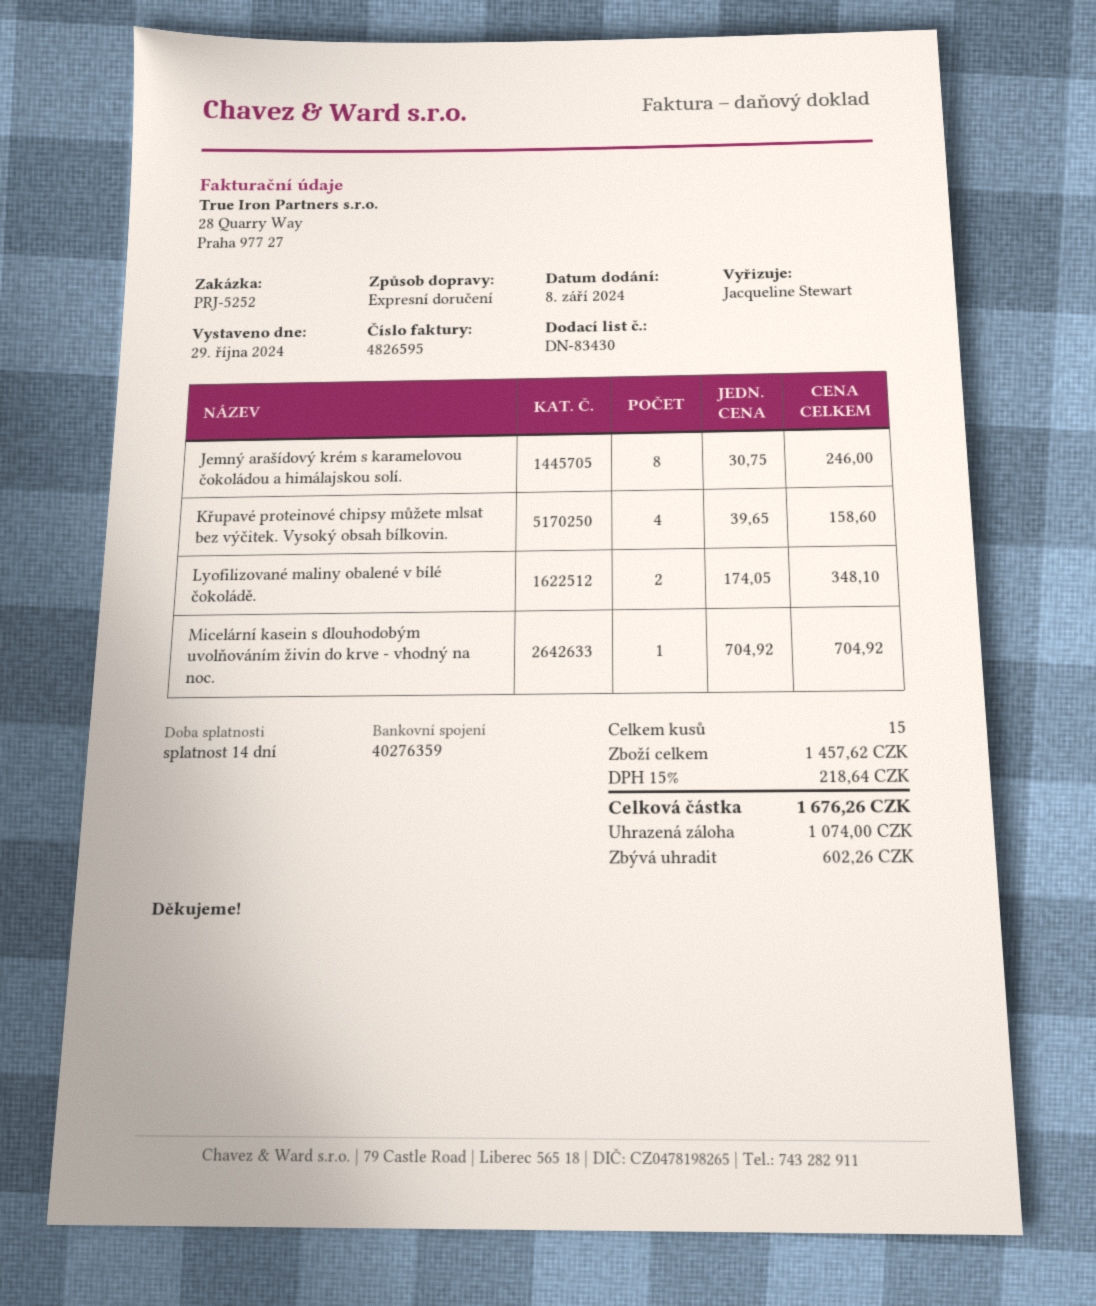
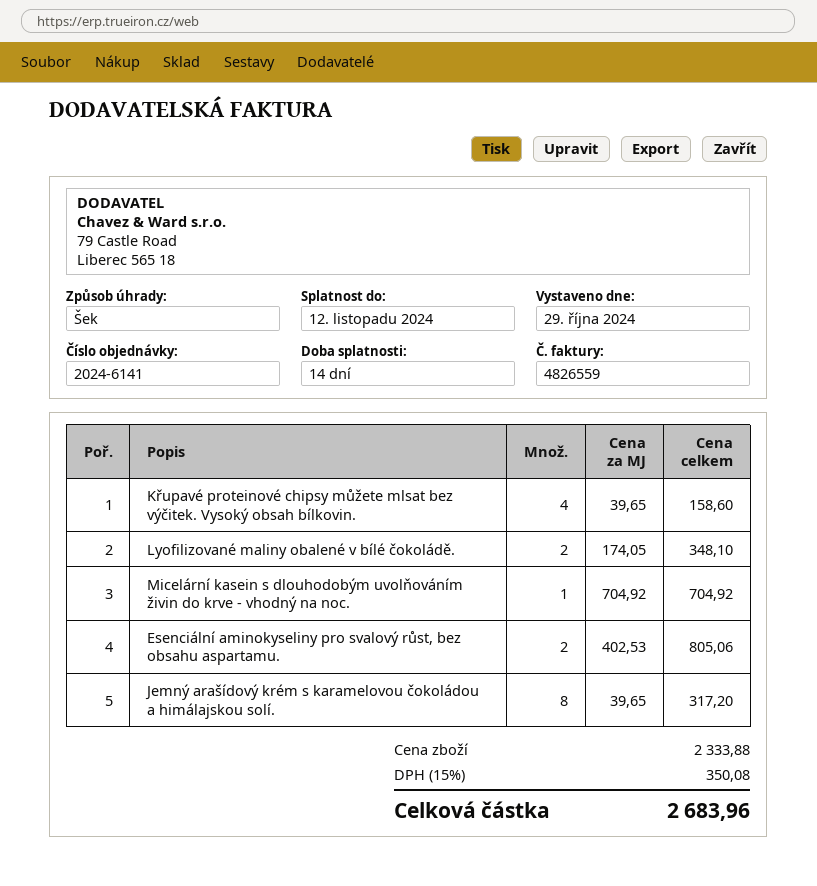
invoice number: 4826595 -> 4826559
Jemný arašídový krém s karamelovou čokoládou a himálajskou solí.: 8 x 30.75 = 246.00 -> 8 x 39.65 = 317.20
Esenciální aminokyseliny pro svalový růst, bez obsahu aspartamu.: none -> 2 x 402.53 = 805.06
subtotal: 1457.62 -> 2333.88
tax: 15% = 218.64 -> 15% = 350.08
total: 1676.26 -> 2683.96

